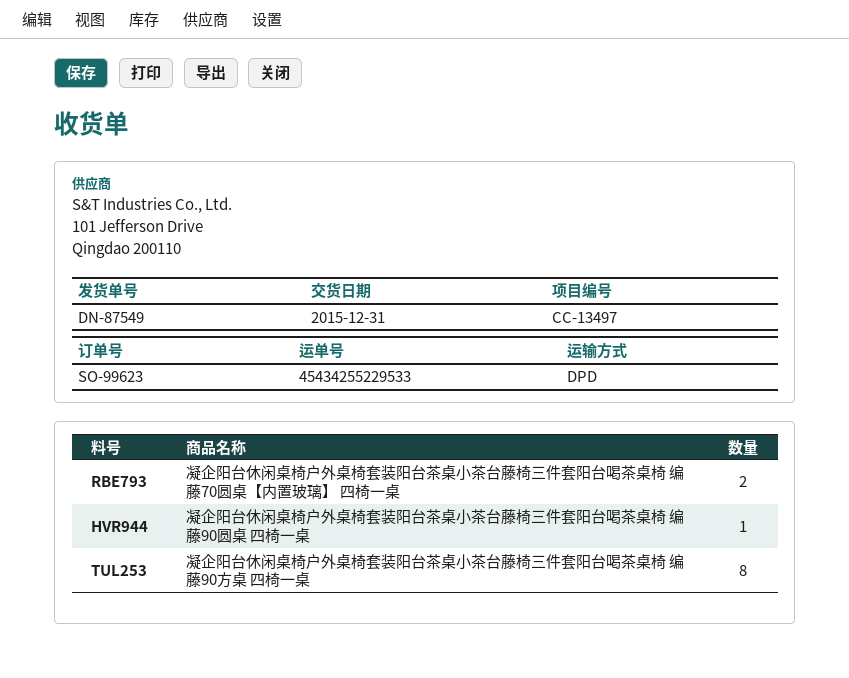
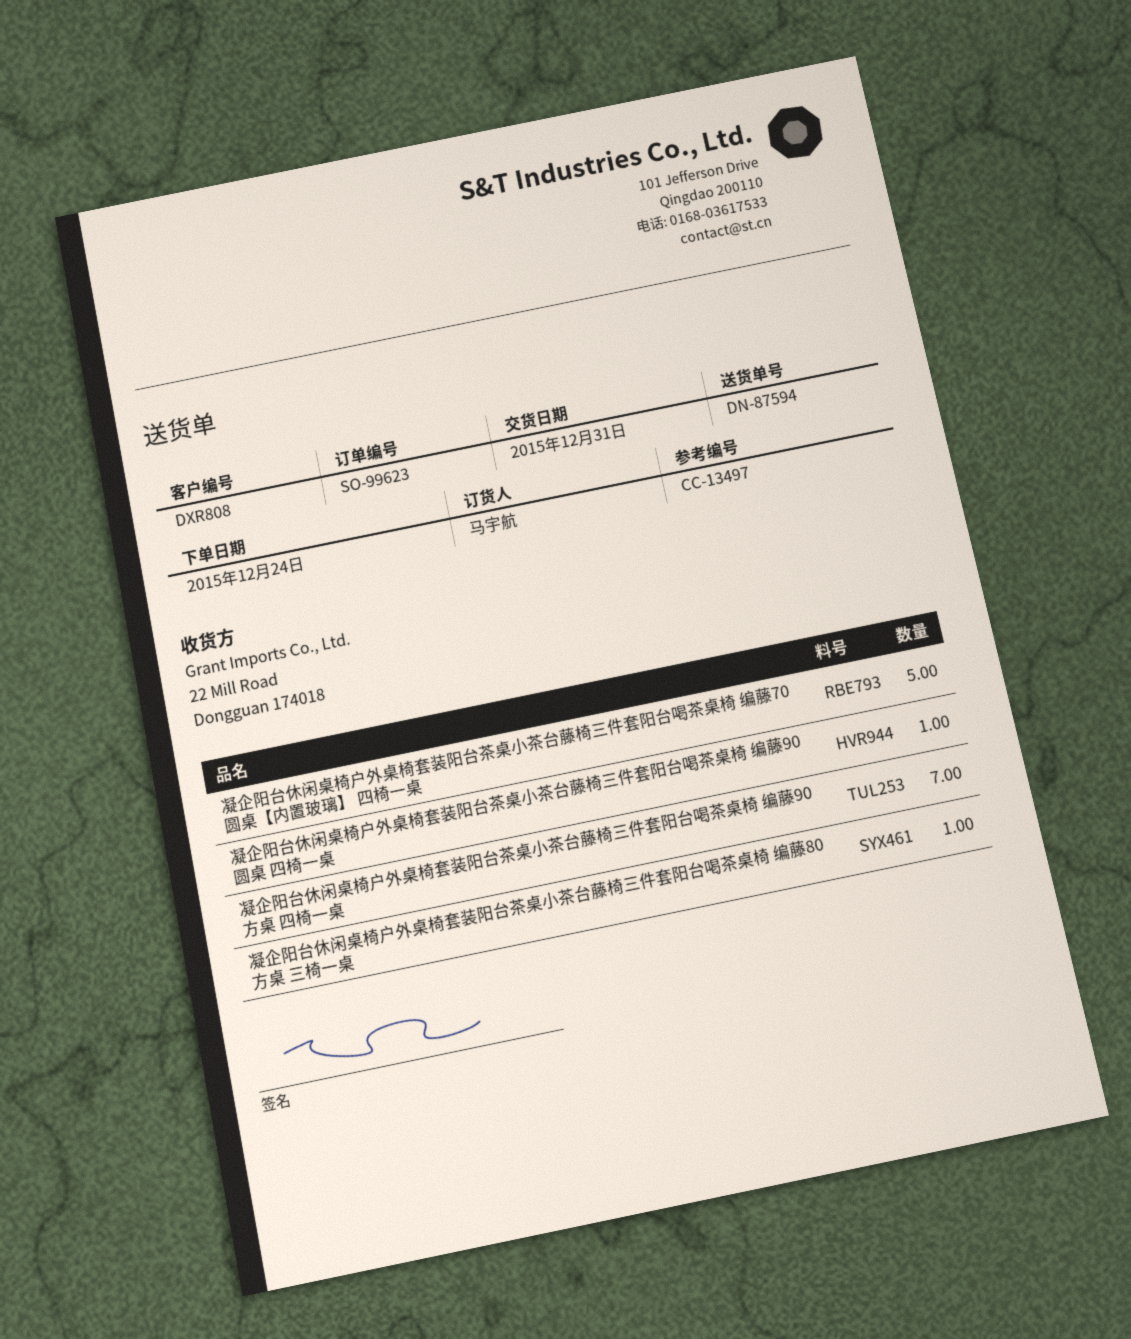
delivery note number: DN-87549 -> DN-87594
凝企阳台休闲桌椅户外桌椅套装阳台茶桌小茶台藤椅三件套阳台喝茶桌椅 编藤70圆桌【内置玻璃】 四椅一桌: 2 -> 5
凝企阳台休闲桌椅户外桌椅套装阳台茶桌小茶台藤椅三件套阳台喝茶桌椅 编藤90方桌 四椅一桌: 8 -> 7
凝企阳台休闲桌椅户外桌椅套装阳台茶桌小茶台藤椅三件套阳台喝茶桌椅 编藤80方桌 三椅一桌: none -> 1

